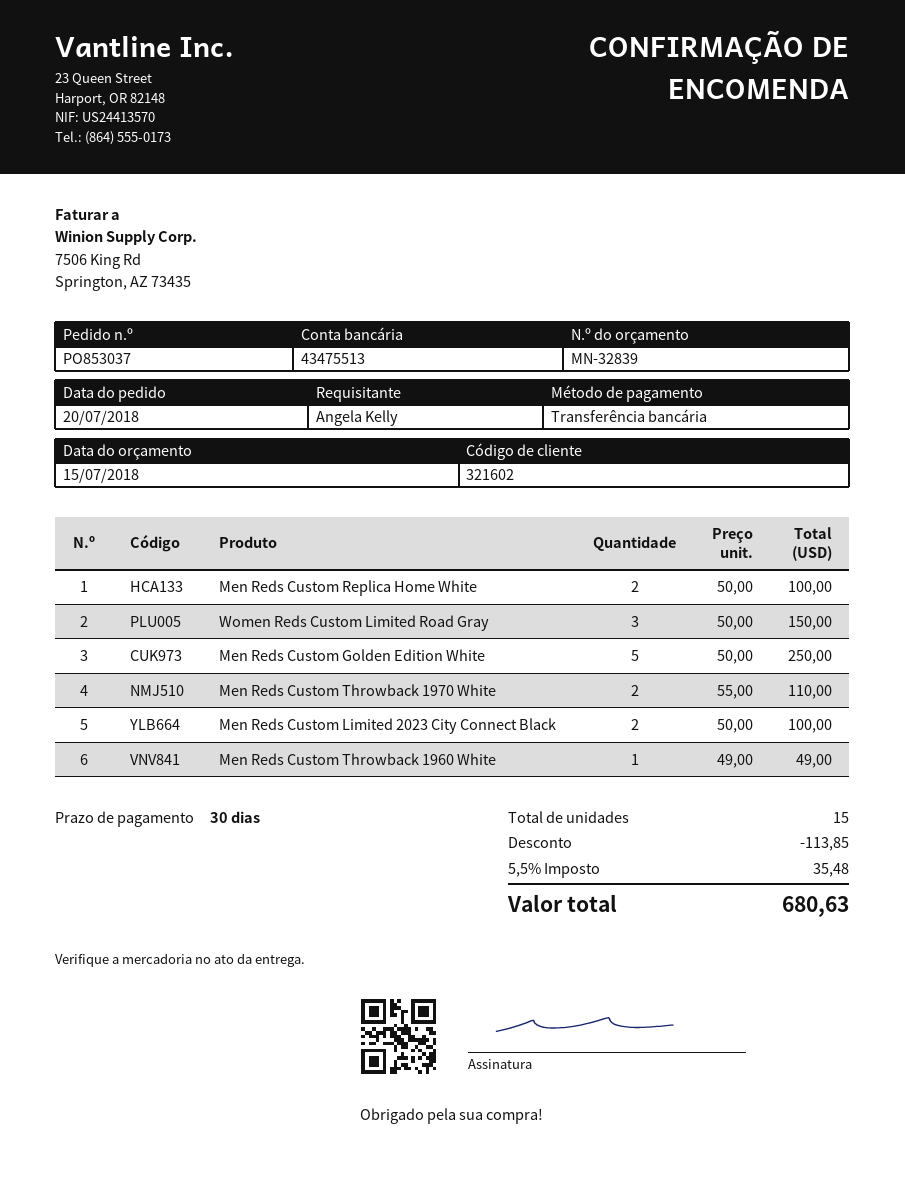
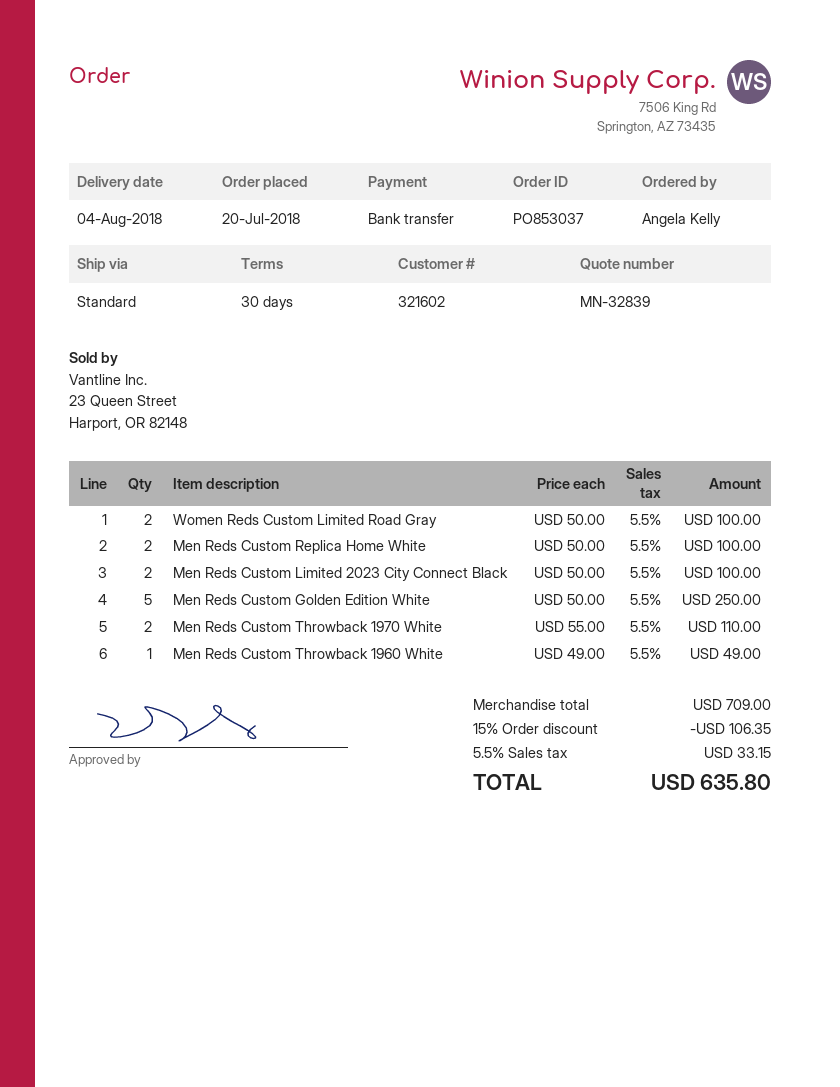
Women Reds Custom Limited Road Gray: 3 x 50.00 = 150.00 -> 2 x 50.00 = 100.00
discount: 113.85 -> 106.35
tax: 5.5% = 35.48 -> 5.5% = 33.15
total: 680.63 -> 635.80

